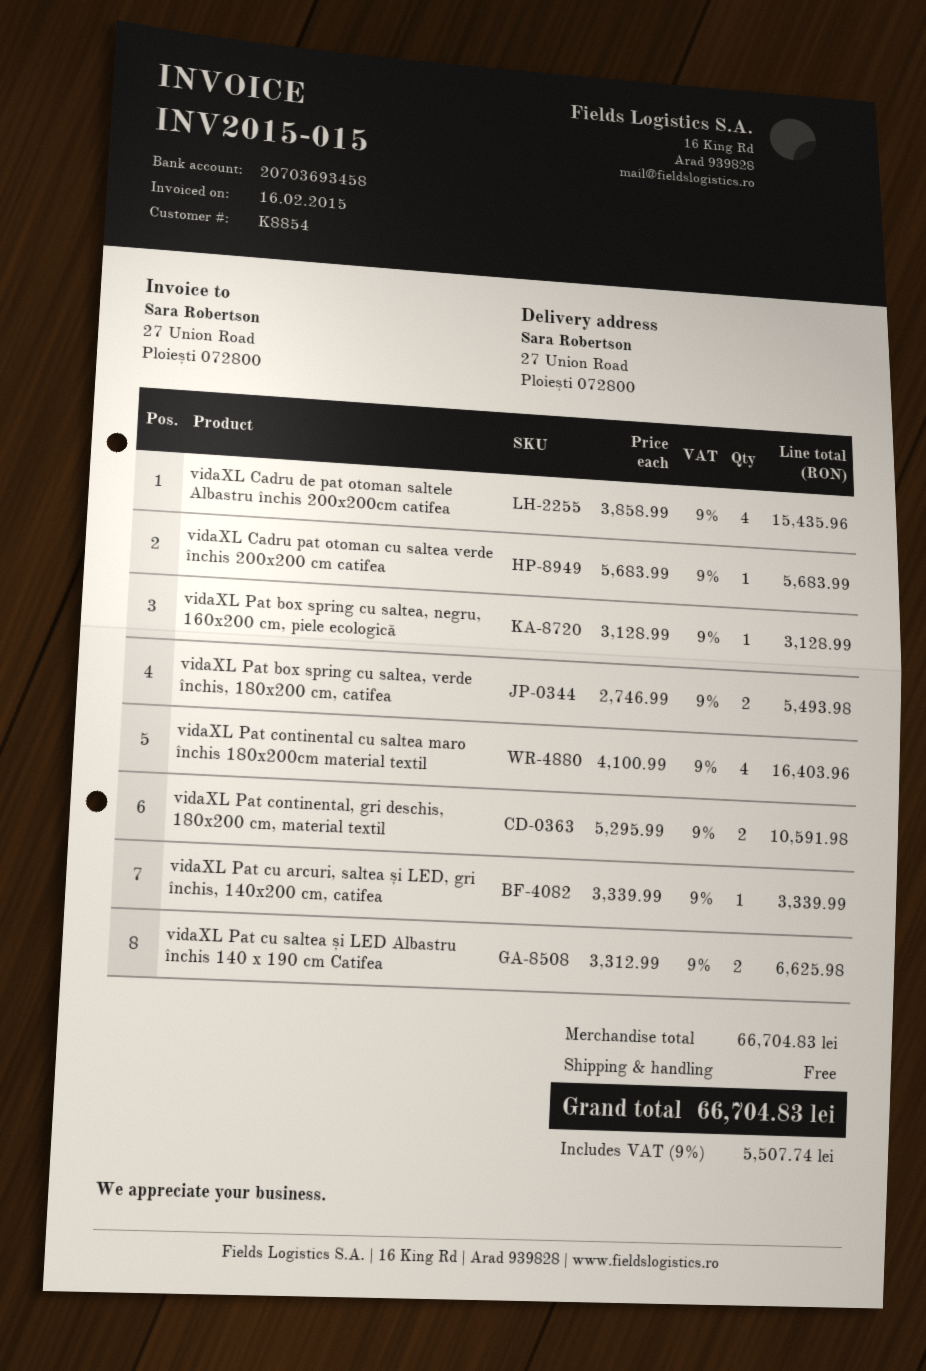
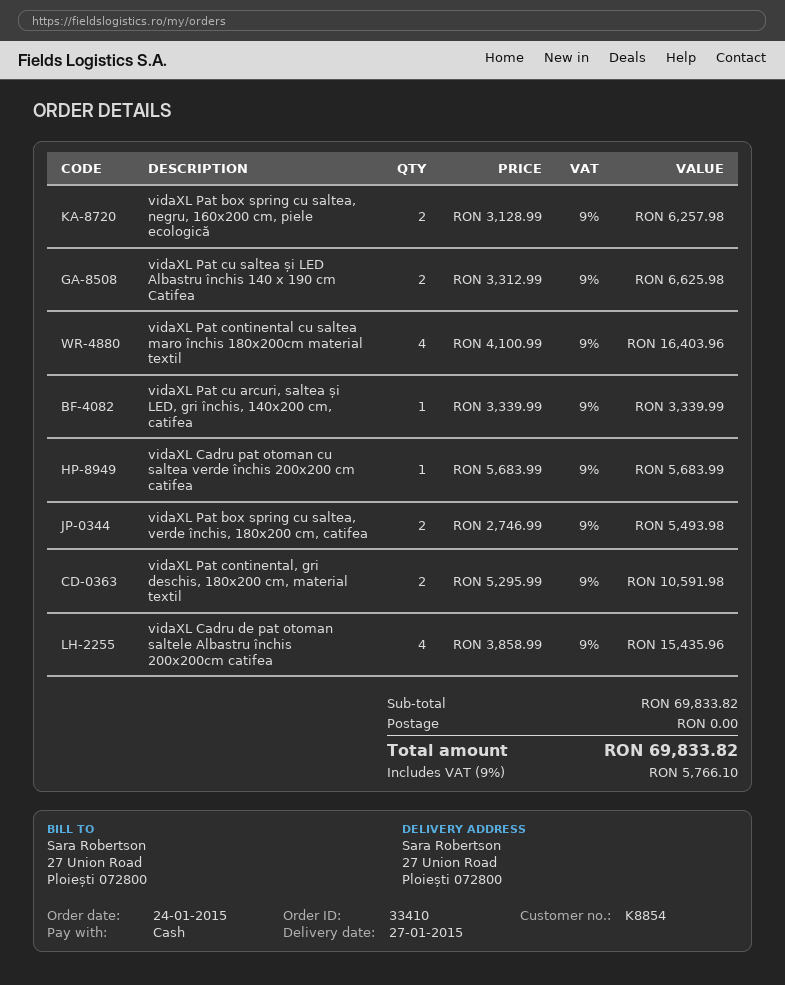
vidaXL Pat box spring cu saltea, negru, 160x200 cm, piele ecologică: 1 x 3128.99 = 3128.99 -> 2 x 3128.99 = 6257.98
subtotal: 66704.83 -> 69833.82
tax: 9% = 5507.74 -> 9% = 5766.10
total: 66704.83 -> 69833.82

